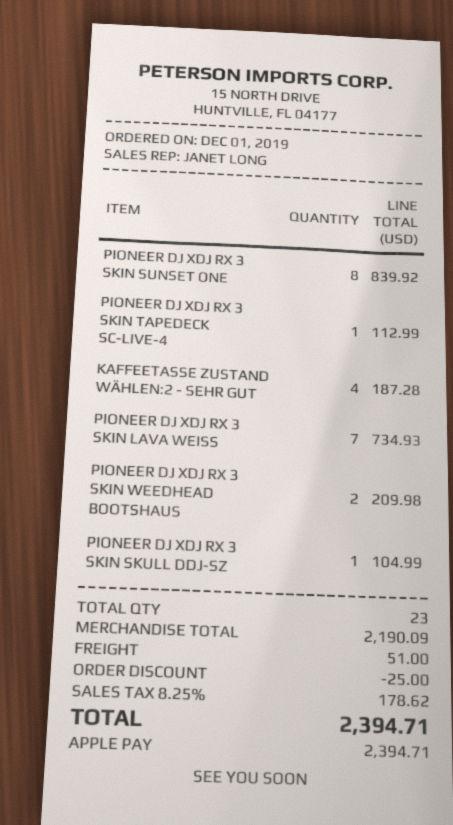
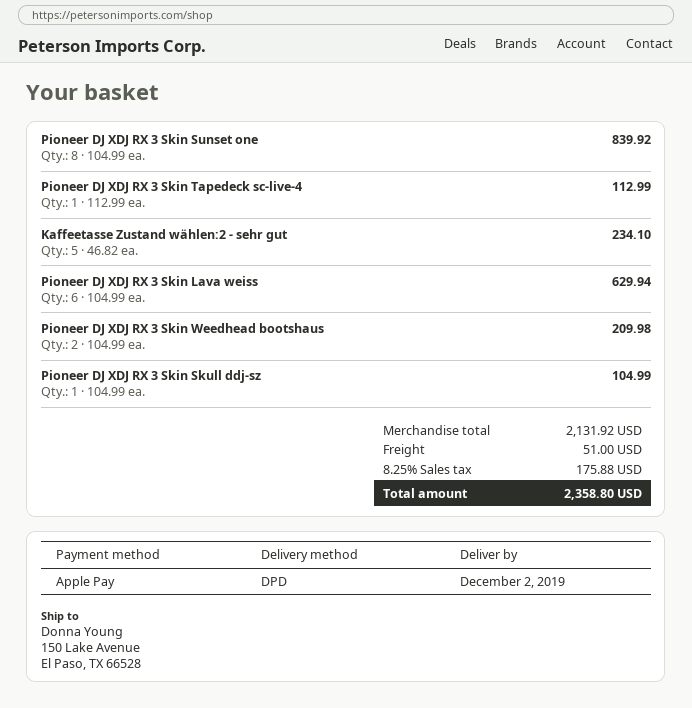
KAFFEETASSE ZUSTAND WÄHLEN:2 - SEHR GUT: 4 for 187.28 -> 5 for 234.10
PIONEER DJ XDJ RX 3 SKIN LAVA WEISS: 7 for 734.93 -> 6 for 629.94
subtotal: 2190.09 -> 2131.92
discount: 25.00 -> none
tax: 8.25% = 178.62 -> 8.25% = 175.88
total: 2394.71 -> 2358.80

